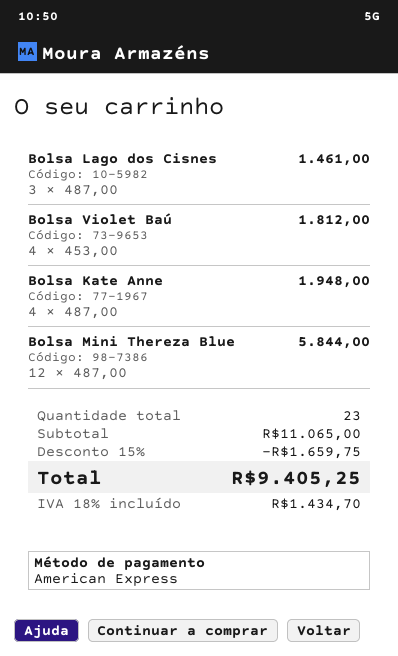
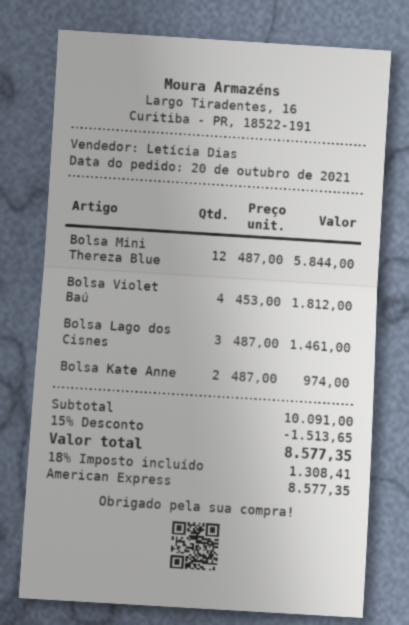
Bolsa Kate Anne: 4 x 487.00 = 1948.00 -> 2 x 487.00 = 974.00
subtotal: 11065.00 -> 10091.00
discount: 15% = 1659.75 -> 15% = 1513.65
tax: 18% = 1434.70 -> 18% = 1308.41
total: 9405.25 -> 8577.35

